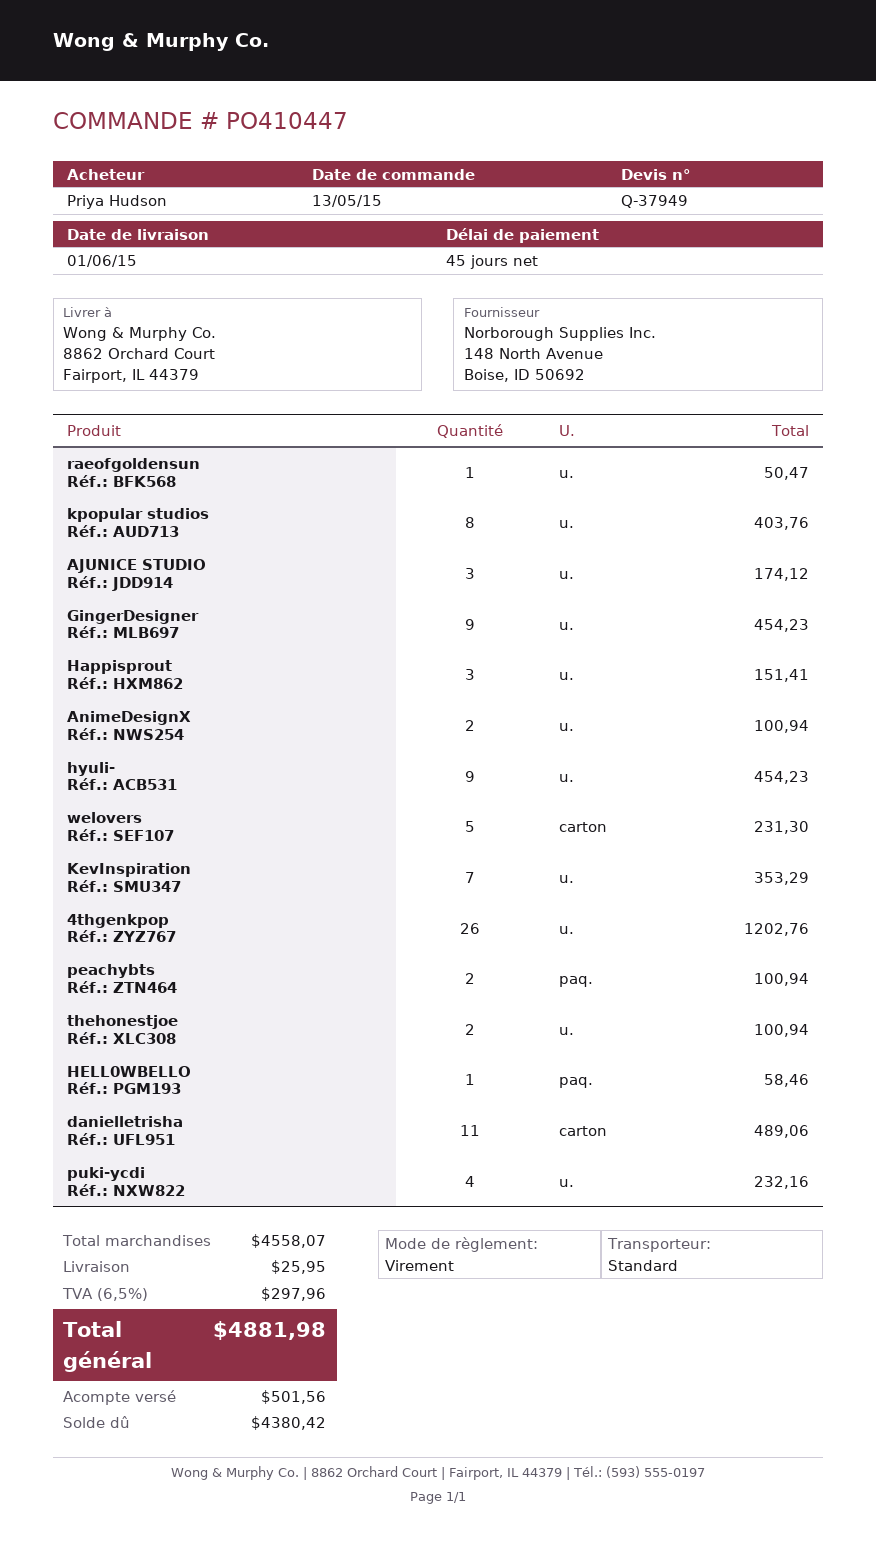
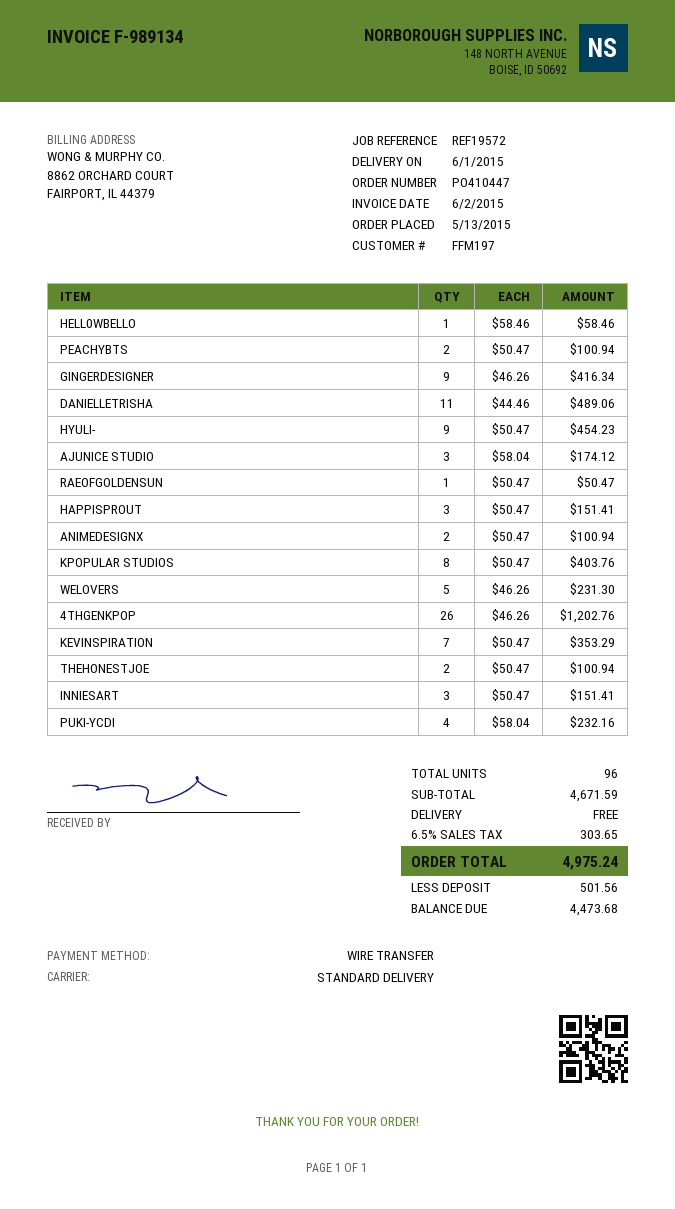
GingerDesigner: 9 for 454.23 -> 9 for 416.34
INNIESART: none -> 3 for 151.41
subtotal: 4558.07 -> 4671.59
shipping: 25.95 -> 0.00
tax: 6.5% = 297.96 -> 6.5% = 303.65
total: 4881.98 -> 4975.24
balance: 4380.42 -> 4473.68

